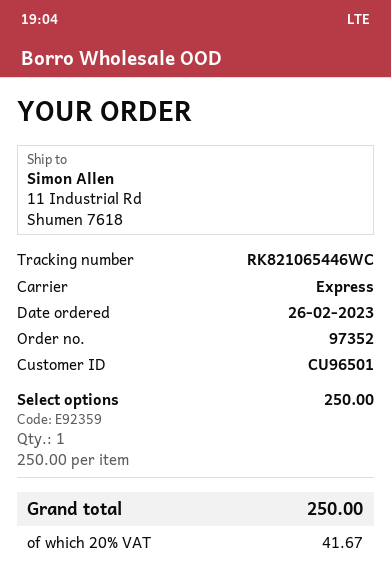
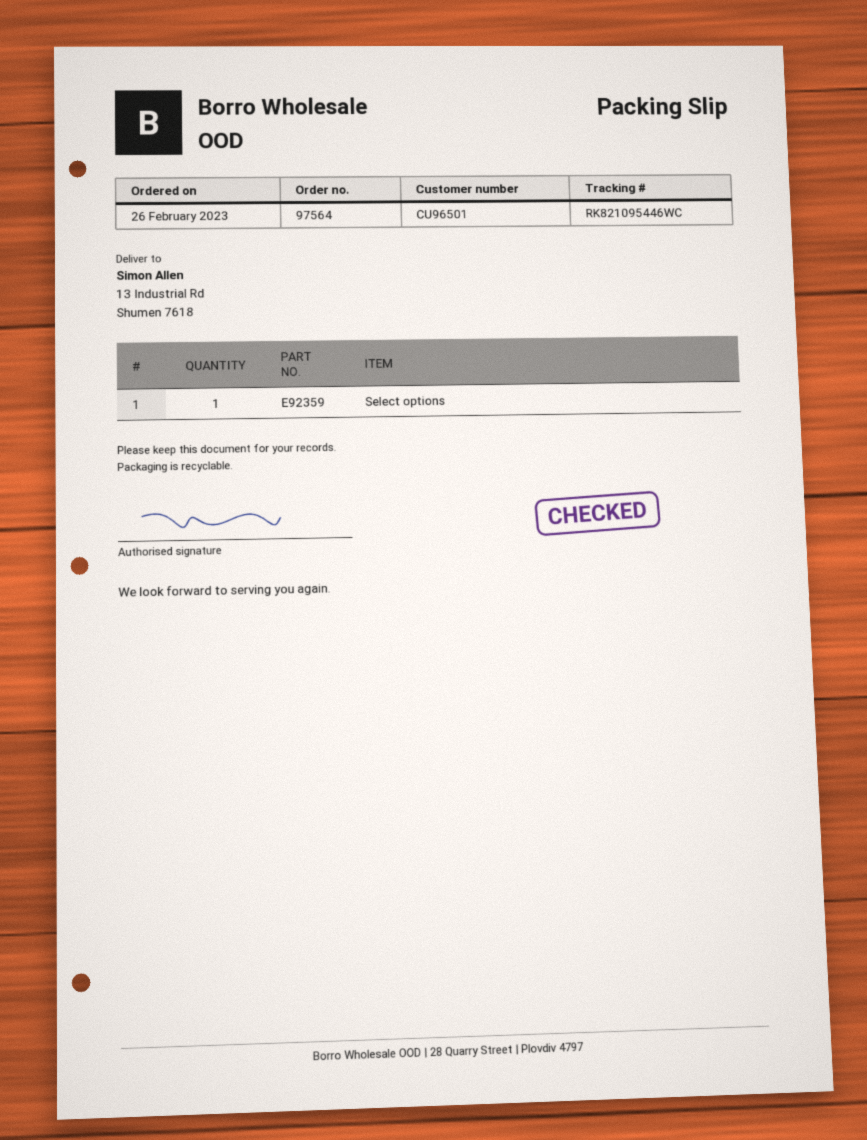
order number: 97352 -> 97564
tracking number: RK821065446WC -> RK821095446WC
ship to: 11 Industrial Rd, Shumen 7618 -> 13 Industrial Rd, Shumen 7618

